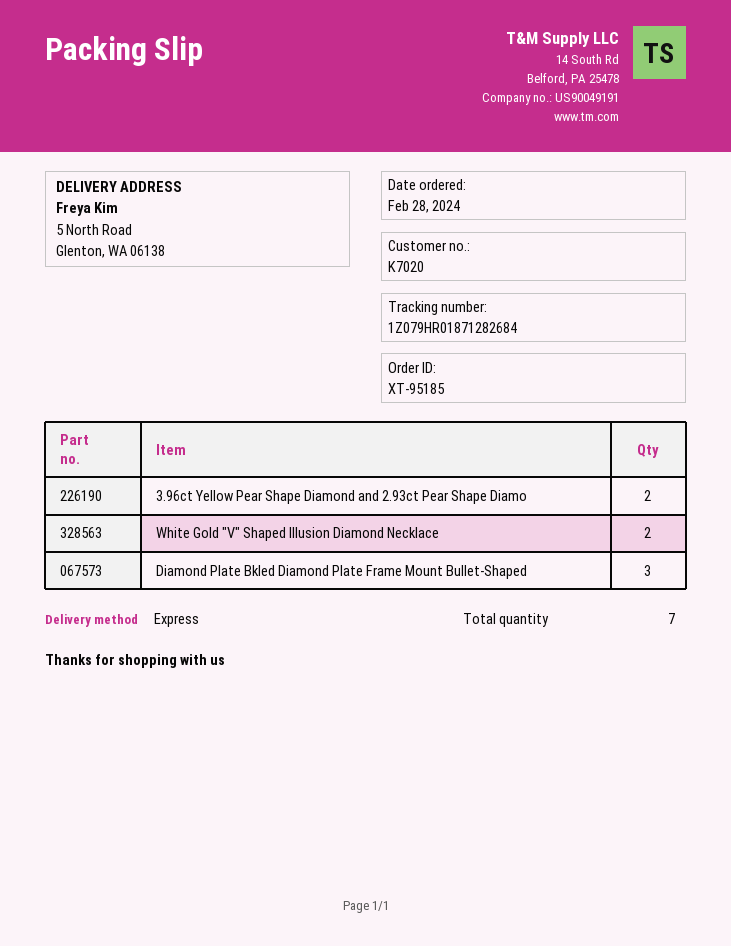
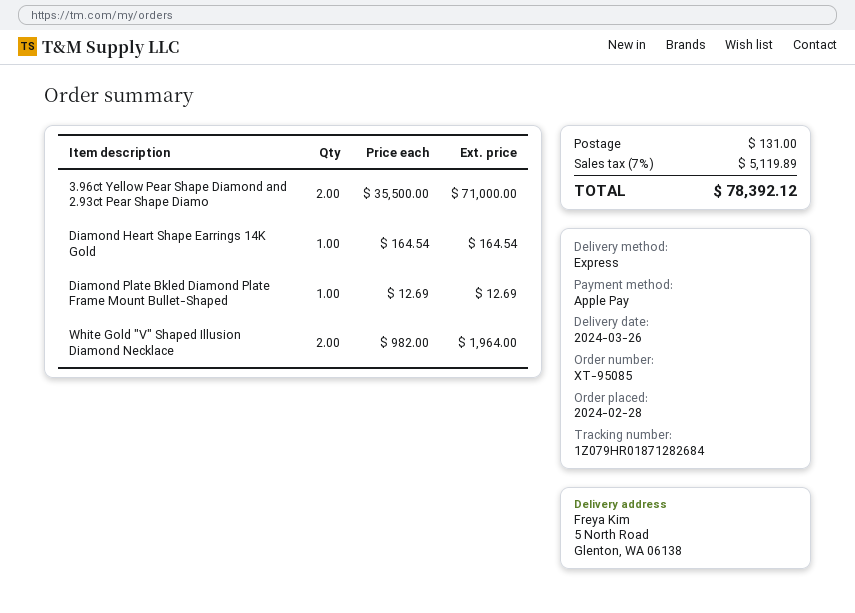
order number: XT-95185 -> XT-95085
Diamond Plate Bkled Diamond Plate Frame Mount Bullet-Shaped: 3 -> 1
Diamond Heart Shape Earrings 14K Gold: none -> 1

